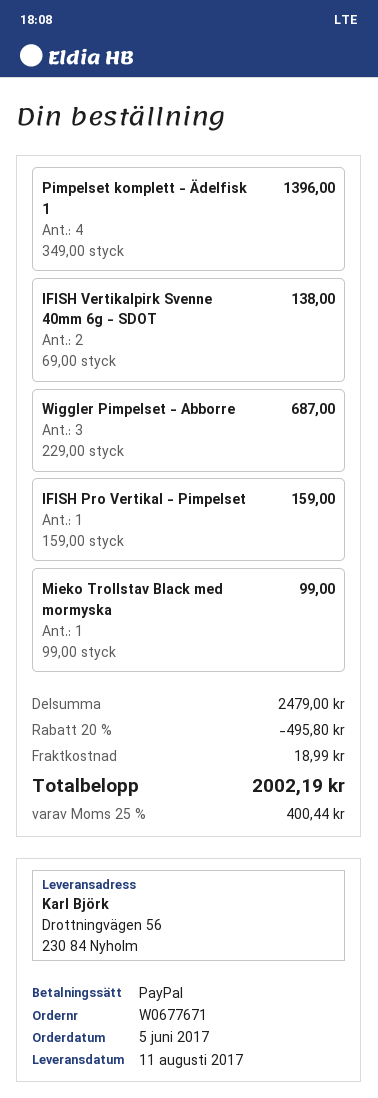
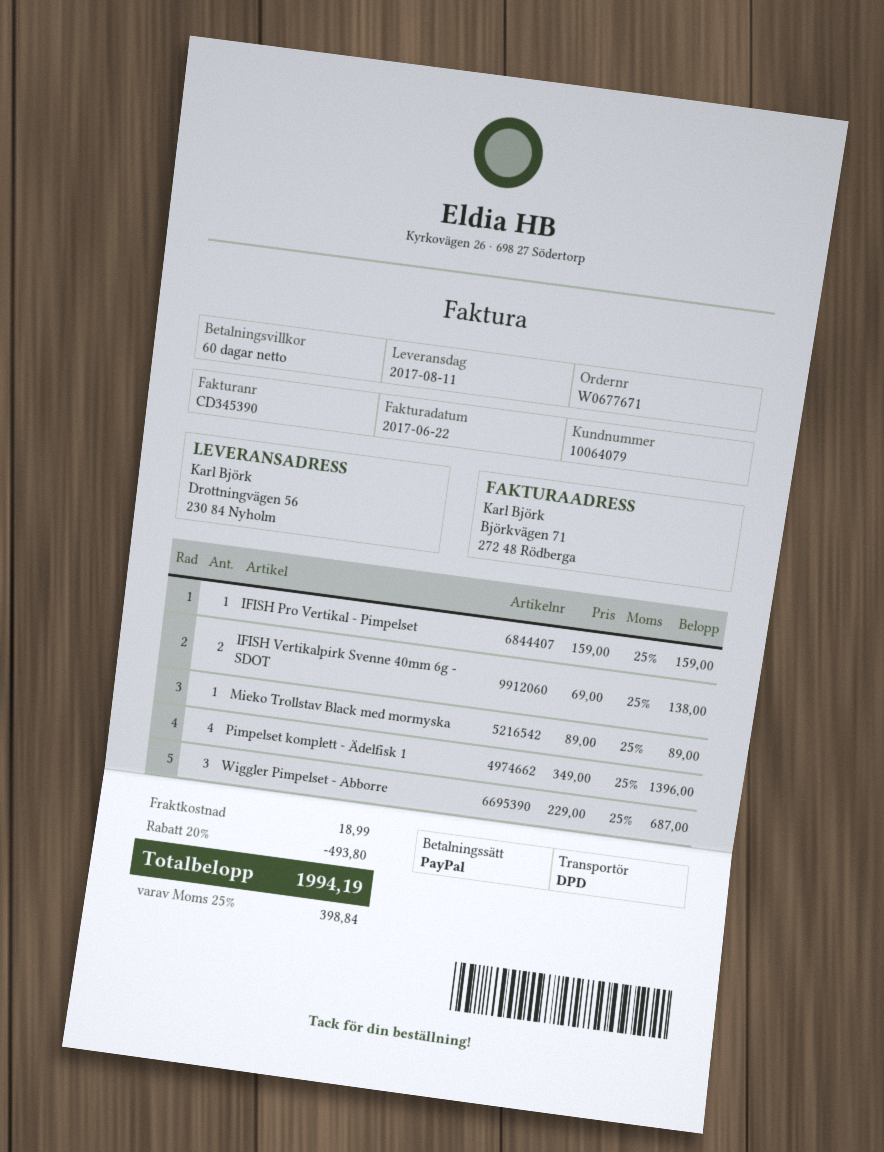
Mieko Trollstav Black med mormyska: 1 x 99.00 = 99.00 -> 1 x 89.00 = 89.00
discount: 20% = 495.80 -> 20% = 493.80
tax: 25% = 400.44 -> 25% = 398.84
total: 2002.19 -> 1994.19

